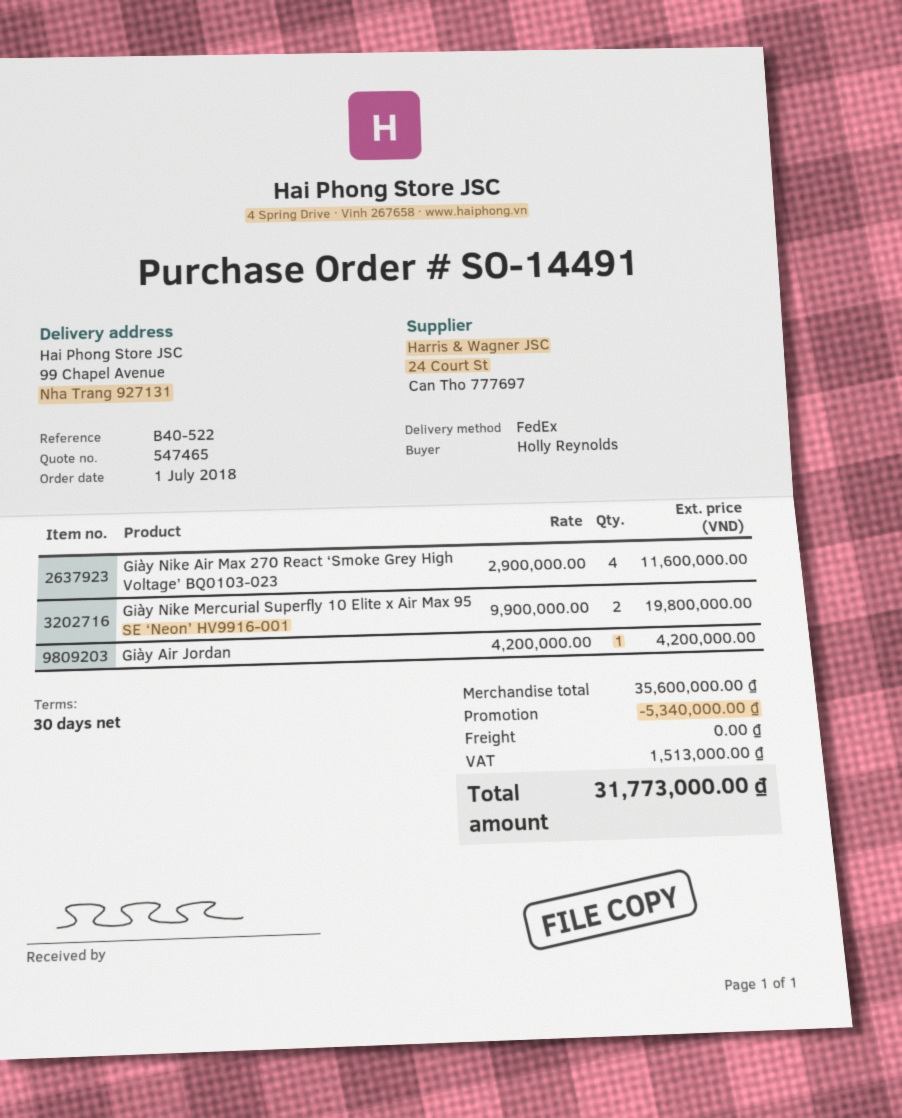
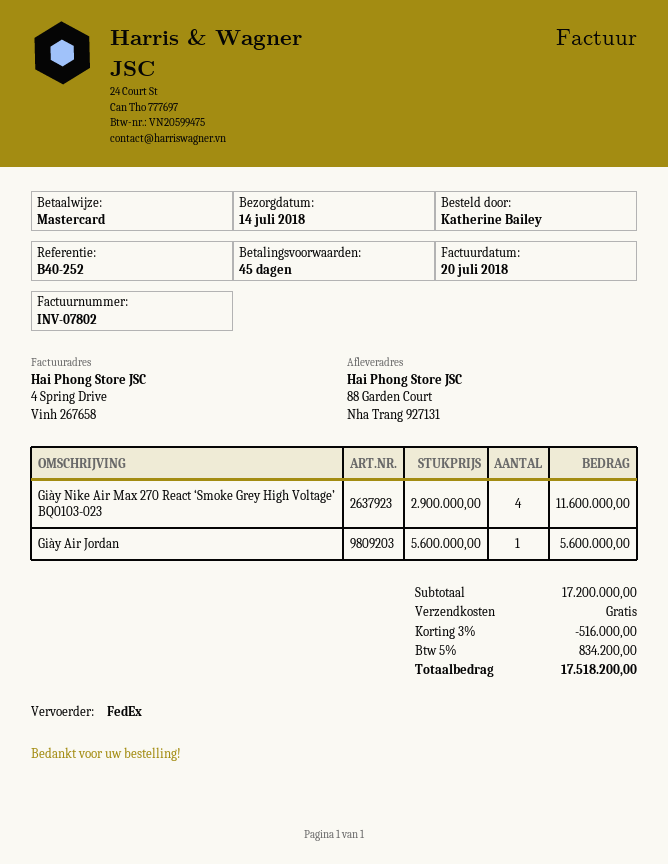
payment terms: 30 days -> 45 days
reference: B40-522 -> B40-252
ordered by: Holly Reynolds -> Katherine Bailey
ship to: 99 Chapel Avenue, Nha Trang 927131 -> 88 Garden Court, Nha Trang 927131
Giày Nike Mercurial Superfly 10 Elite x Air Max 95 SE ‘Neon’ HV9916-001: 2 x 9900000.00 = 19800000.00 -> none
Giày Air Jordan: 1 x 4200000.00 = 4200000.00 -> 1 x 5600000.00 = 5600000.00
subtotal: 35600000.00 -> 17200000.00
discount: 5340000.00 -> 516000.00
tax: 1513000.00 -> 834200.00
total: 31773000.00 -> 17518200.00

